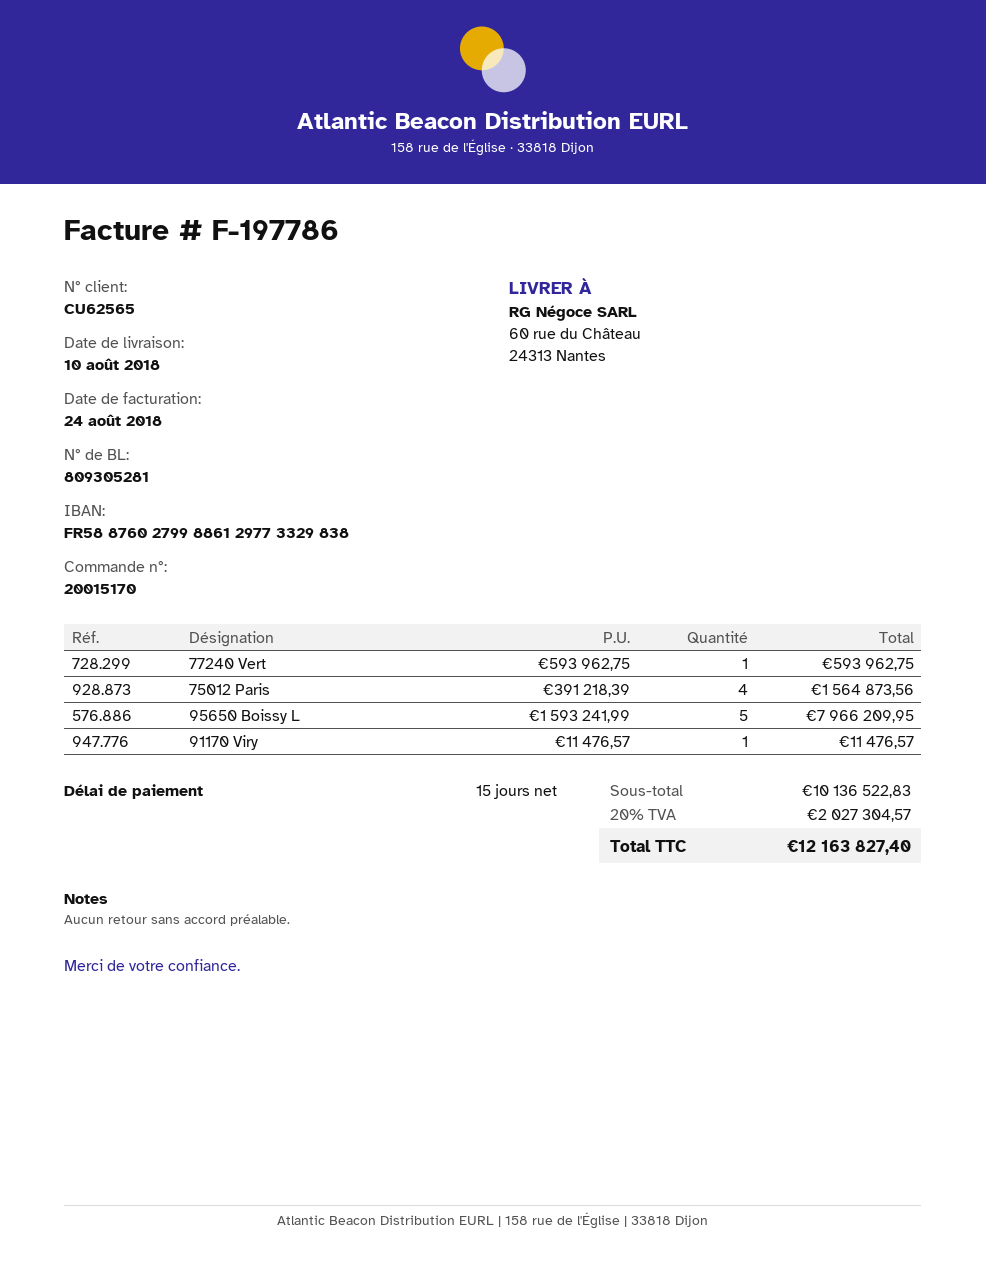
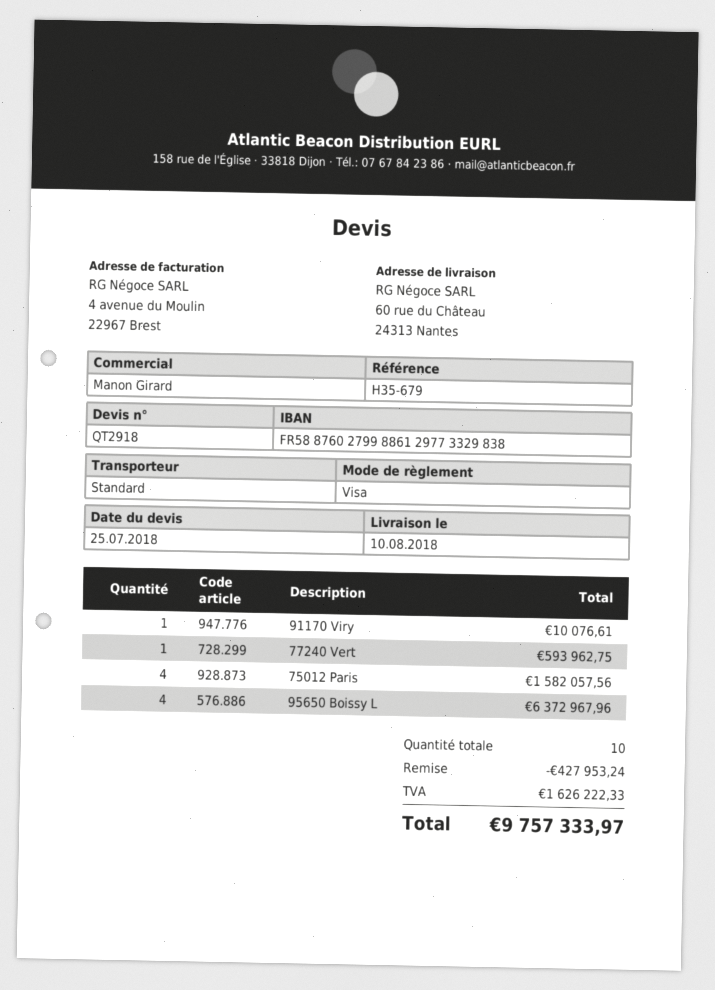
75012 Paris: 4 for 1564873.56 -> 4 for 1582057.56
95650 Boissy L: 5 for 7966209.95 -> 4 for 6372967.96
91170 Viry: 1 for 11476.57 -> 1 for 10076.61
discount: none -> 427953.24
tax: 2027304.57 -> 1626222.33
total: 12163827.40 -> 9757333.97

